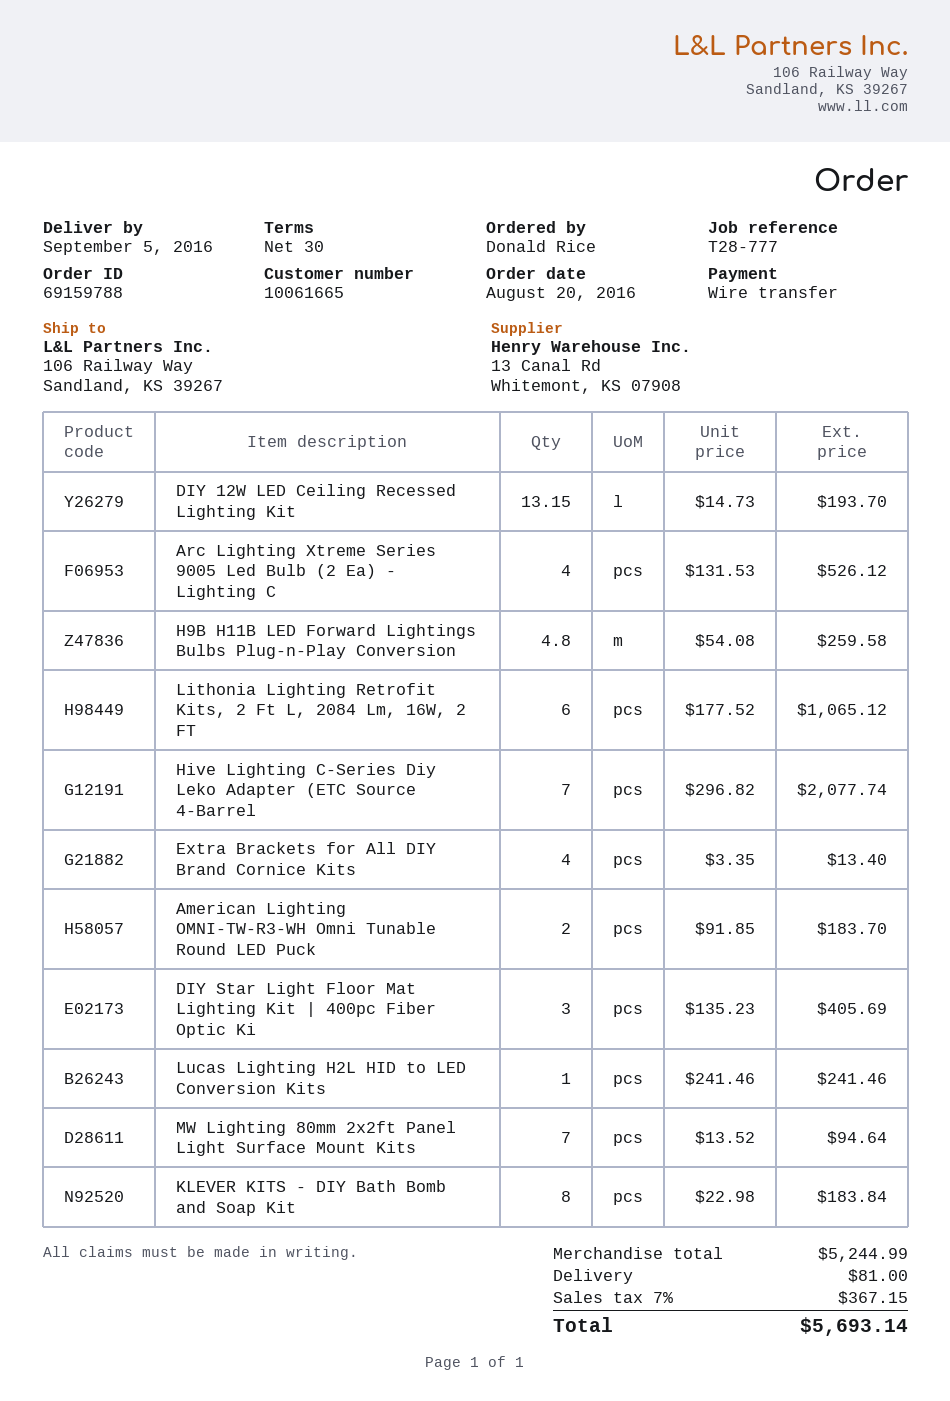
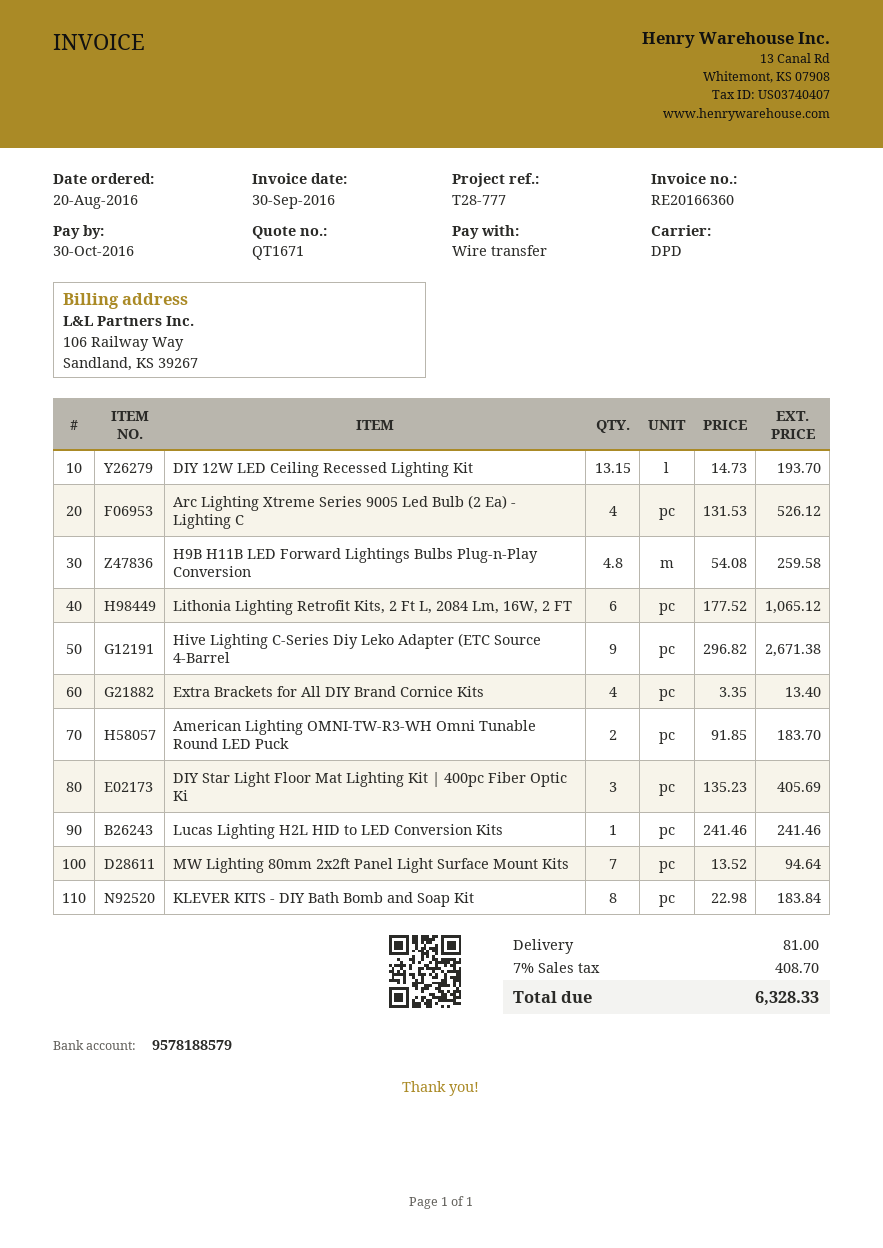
Hive Lighting C-Series Diy Leko Adapter (ETC Source 4-Barrel: 7 x 296.82 = 2077.74 -> 9 x 296.82 = 2671.38
tax: 7% = 367.15 -> 7% = 408.70
total: 5693.14 -> 6328.33

